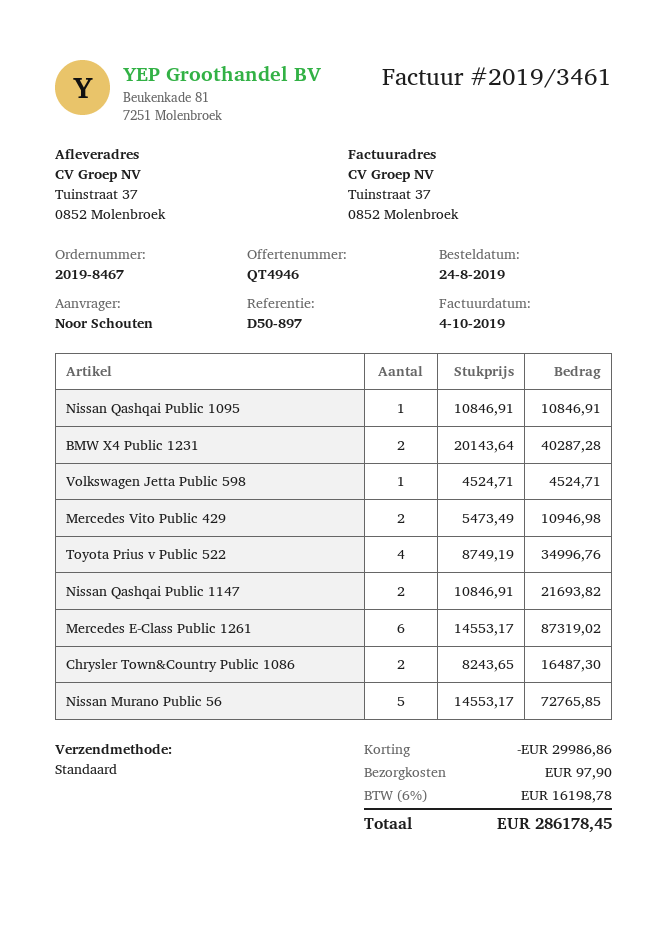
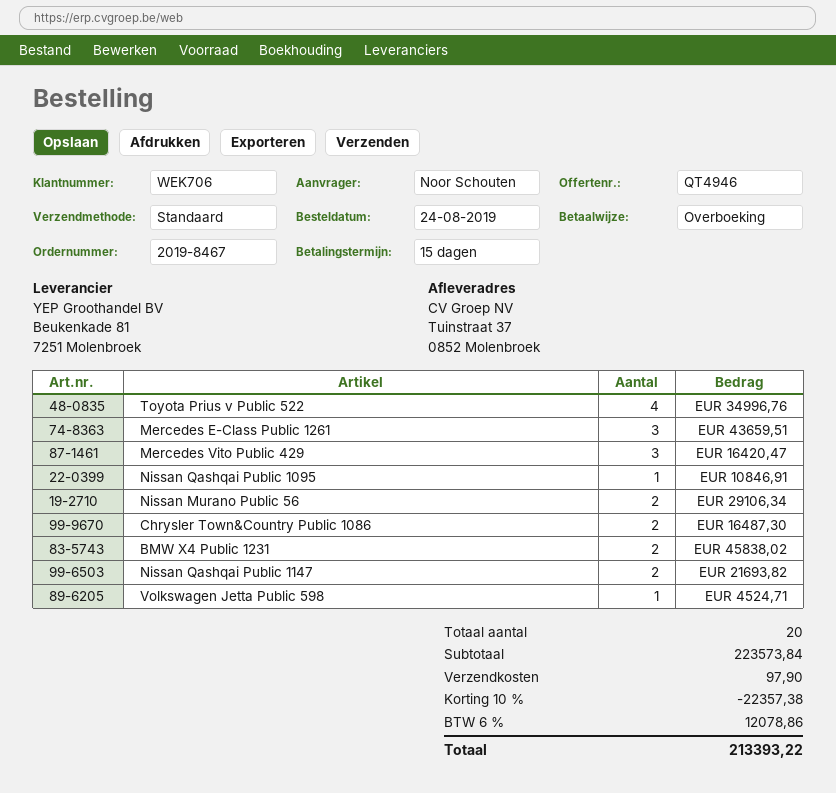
BMW X4 Public 1231: 2 for 40287.28 -> 2 for 45838.02
Mercedes Vito Public 429: 2 for 10946.98 -> 3 for 16420.47
Mercedes E-Class Public 1261: 6 for 87319.02 -> 3 for 43659.51
Nissan Murano Public 56: 5 for 72765.85 -> 2 for 29106.34
discount: 29986.86 -> 22357.38
tax: 6% = 16198.78 -> 6% = 12078.86
total: 286178.45 -> 213393.22

